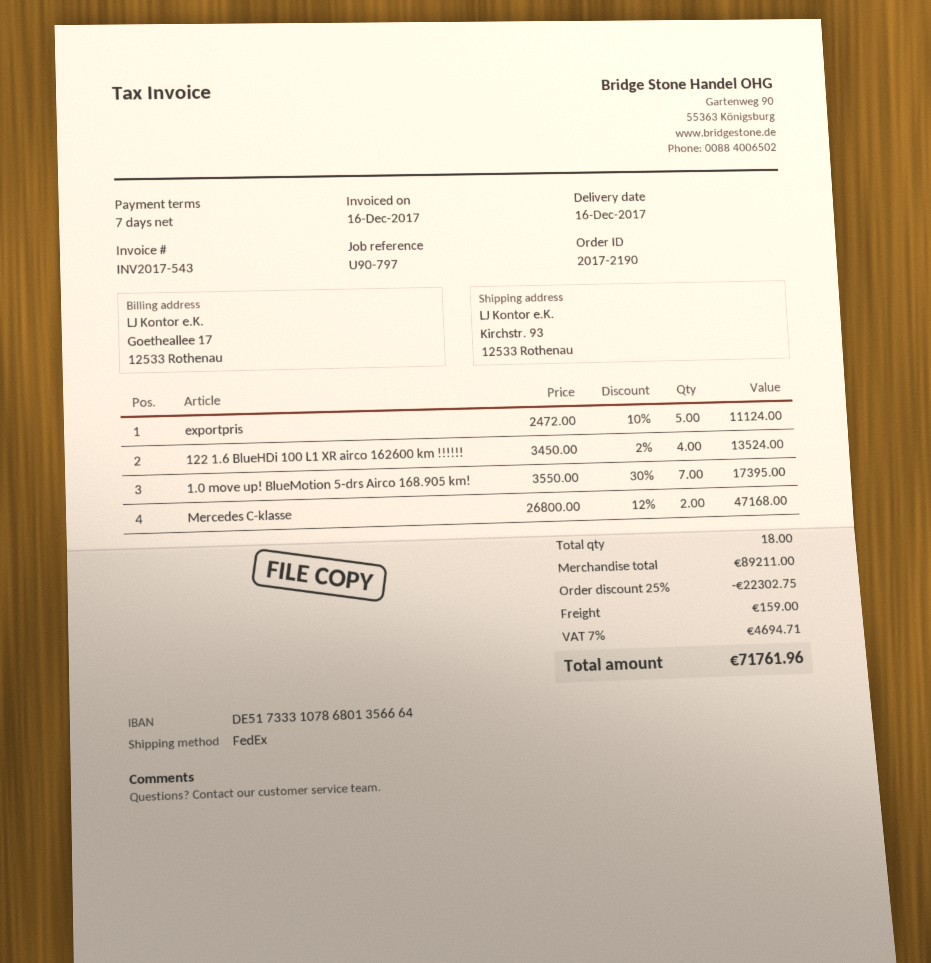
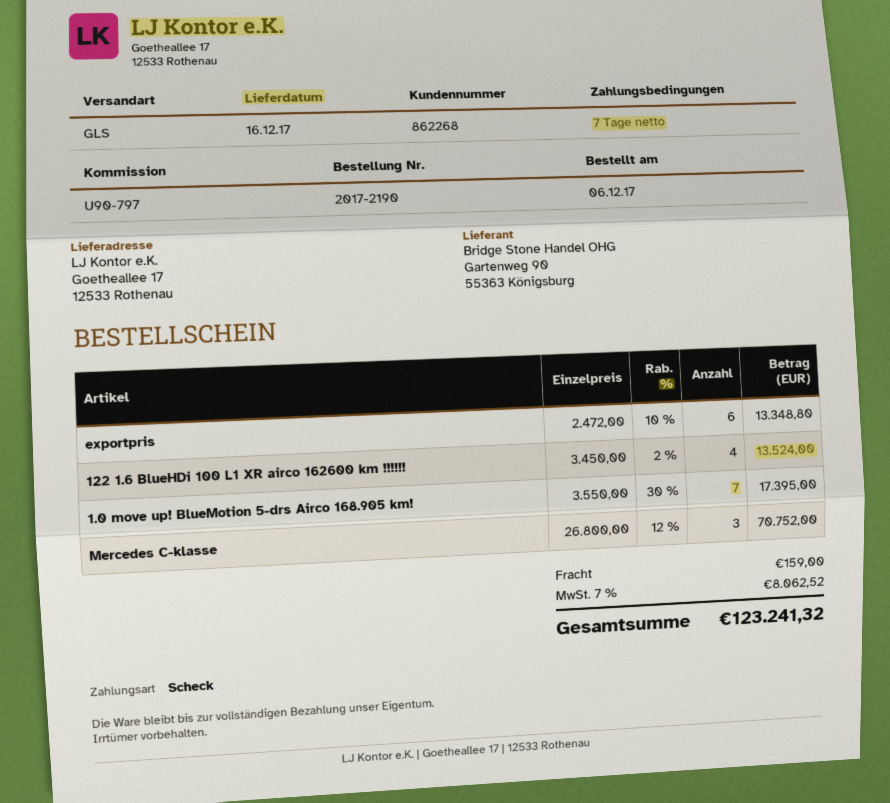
shipping method: FedEx -> GLS
ship to: Kirchstr. 93, 12533 Rothenau -> Goetheallee 17, 12533 Rothenau
exportpris: 5 x 2472.00 - 10% = 11124.00 -> 6 x 2472.00 - 10% = 13348.80
Mercedes C-klasse: 2 x 26800.00 - 12% = 47168.00 -> 3 x 26800.00 - 12% = 70752.00
discount: 25% = 22302.75 -> none
tax: 7% = 4694.71 -> 7% = 8062.52
total: 71761.96 -> 123241.32

